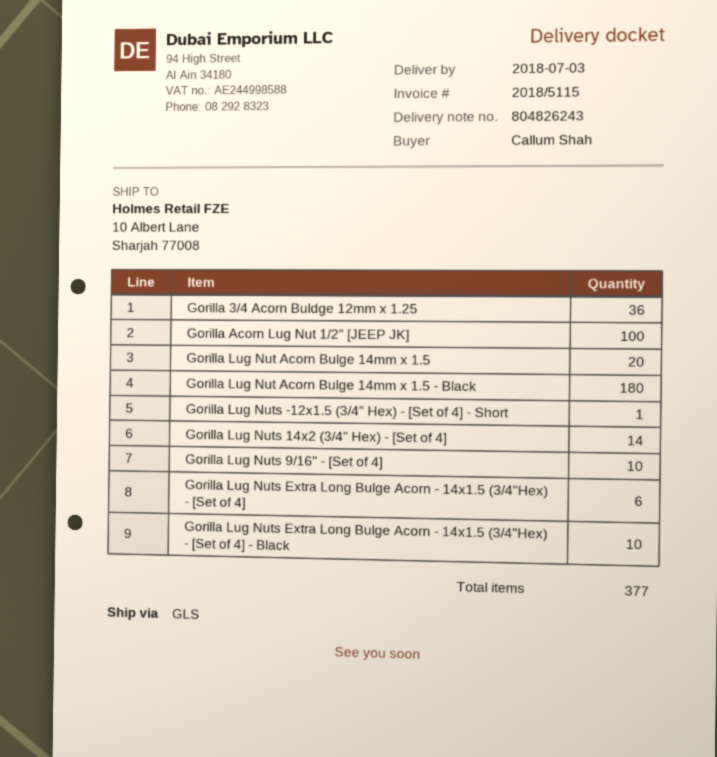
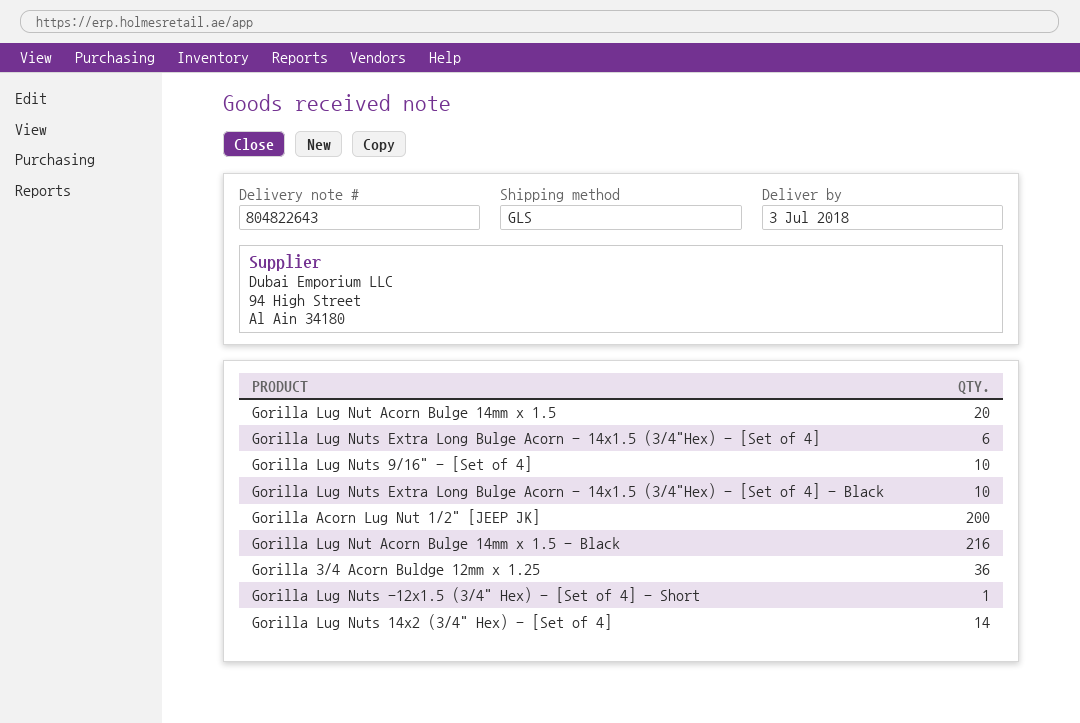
delivery note number: 804826243 -> 804822643
Gorilla Acorn Lug Nut 1/2" [JEEP JK]: 100 -> 200
Gorilla Lug Nut Acorn Bulge 14mm x 1.5 - Black: 180 -> 216

